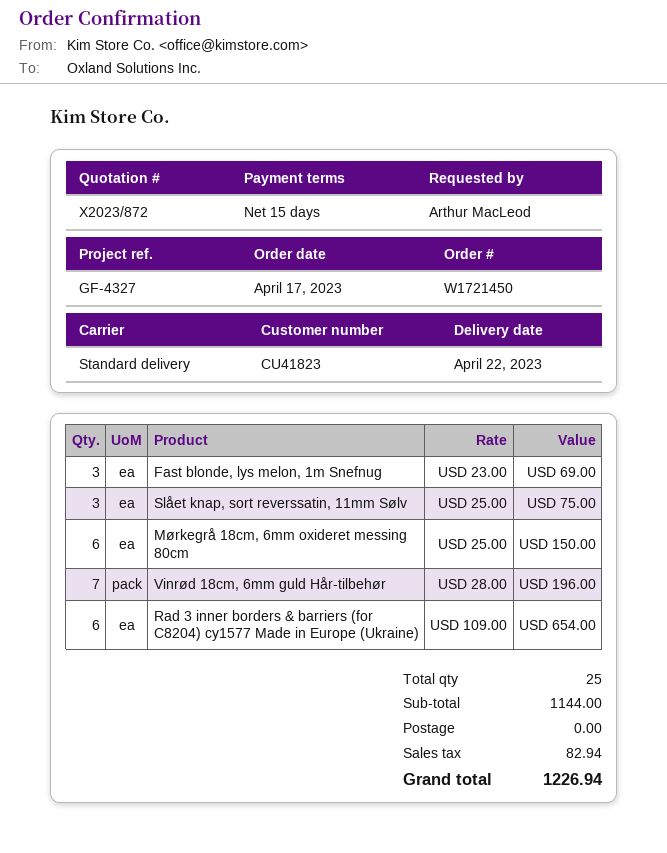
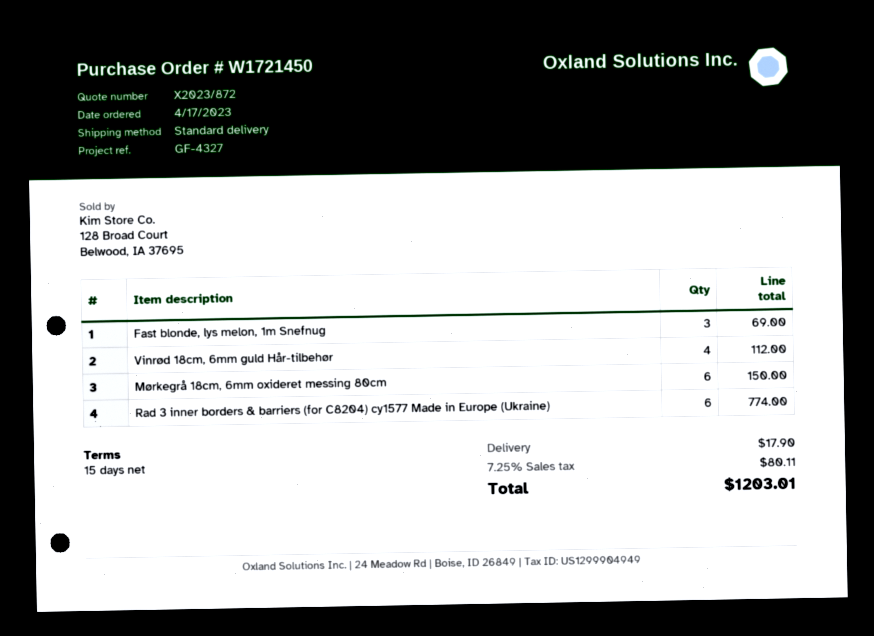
Slået knap, sort reverssatin, 11mm Sølv: 3 for 75.00 -> none
Vinrød 18cm, 6mm guld Hår-tilbehør: 7 for 196.00 -> 4 for 112.00
Rad 3 inner borders & barriers (for C8204) cy1577 Made in Europe (Ukraine): 6 for 654.00 -> 6 for 774.00
shipping: 0.00 -> 17.90
tax: 82.94 -> 80.11
total: 1226.94 -> 1203.01

